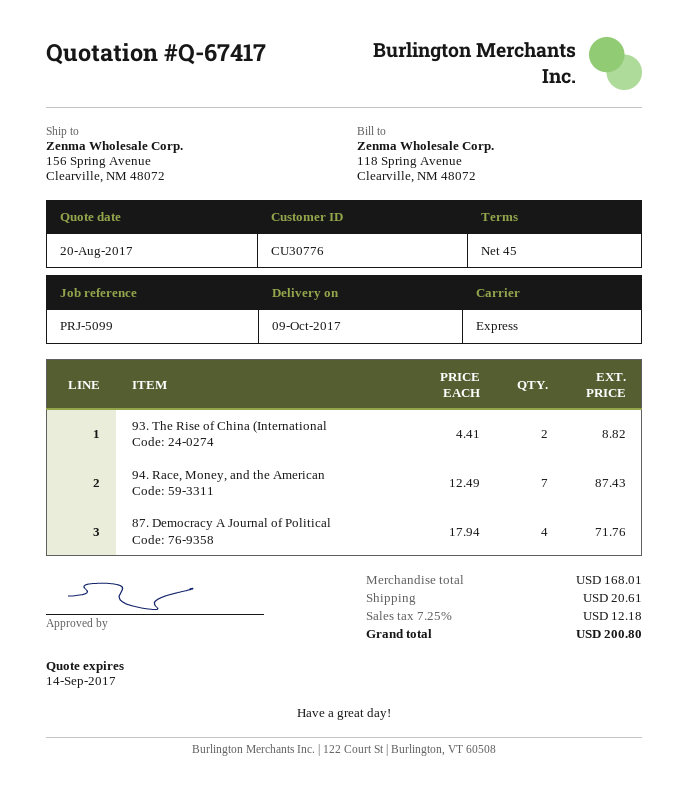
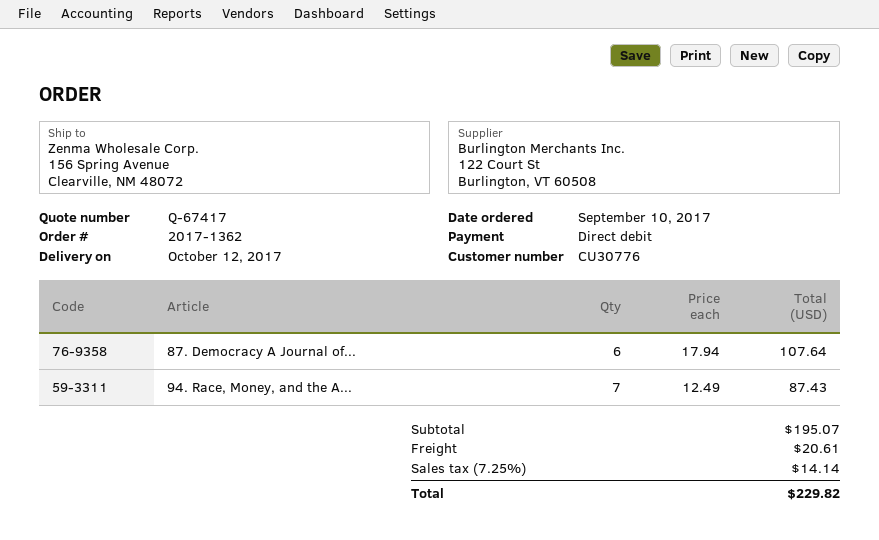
delivery date: 2017-10-09 -> 2017-10-12
93. The Rise of China (International: 2 x 4.41 = 8.82 -> none
87. Democracy A Journal of Political: 4 x 17.94 = 71.76 -> 6 x 17.94 = 107.64
subtotal: 168.01 -> 195.07
tax: 7.25% = 12.18 -> 7.25% = 14.14
total: 200.80 -> 229.82

